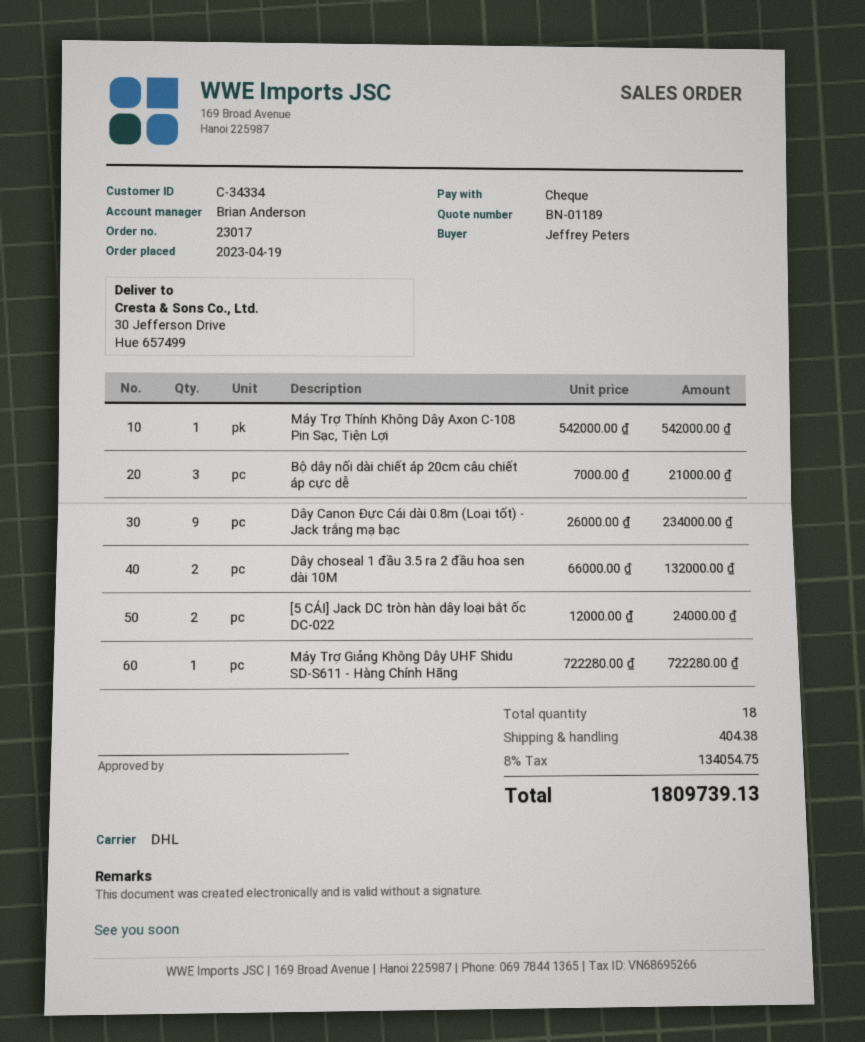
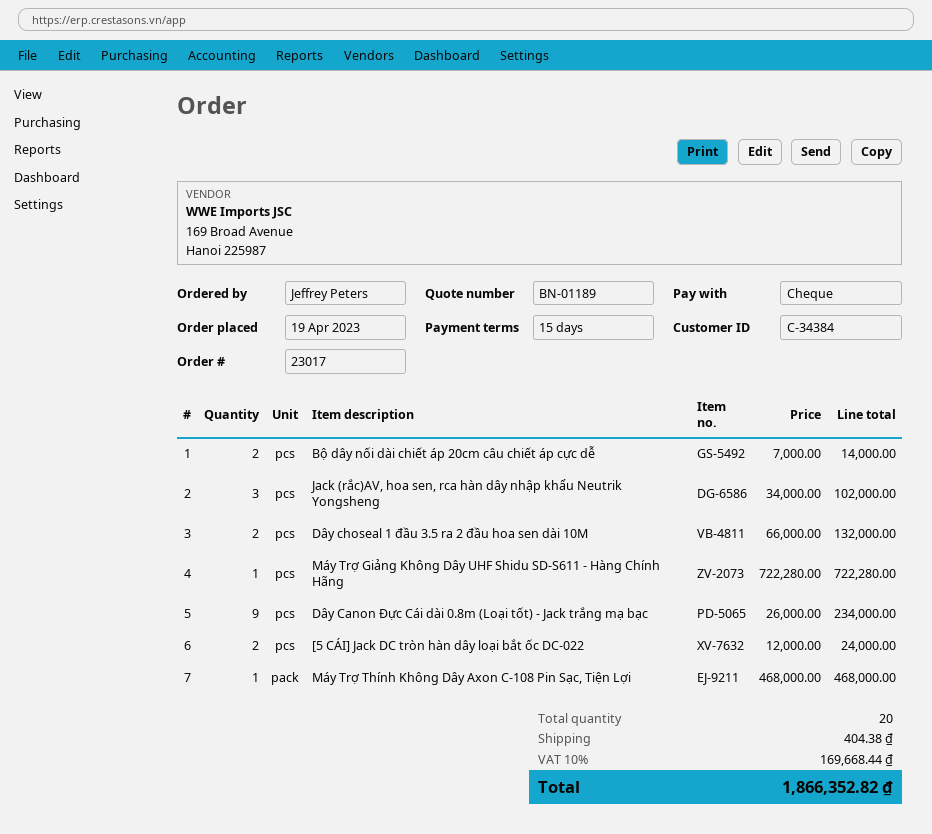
customer number: C-34334 -> C-34384
Máy Trợ Thính Không Dây Axon C-108 Pin Sạc, Tiện Lợi: 1 x 542000.00 = 542000.00 -> 1 x 468000.00 = 468000.00
Bộ dây nối dài chiết áp 20cm câu chiết áp cực dễ: 3 x 7000.00 = 21000.00 -> 2 x 7000.00 = 14000.00
Jack (rắc)AV, hoa sen, rca hàn dây nhập khẩu Neutrik Yongsheng: none -> 3 x 34000.00 = 102000.00
total quantity: 18 -> 20
tax: 8% = 134054.75 -> 10% = 169668.44
total: 1809739.13 -> 1866352.82

